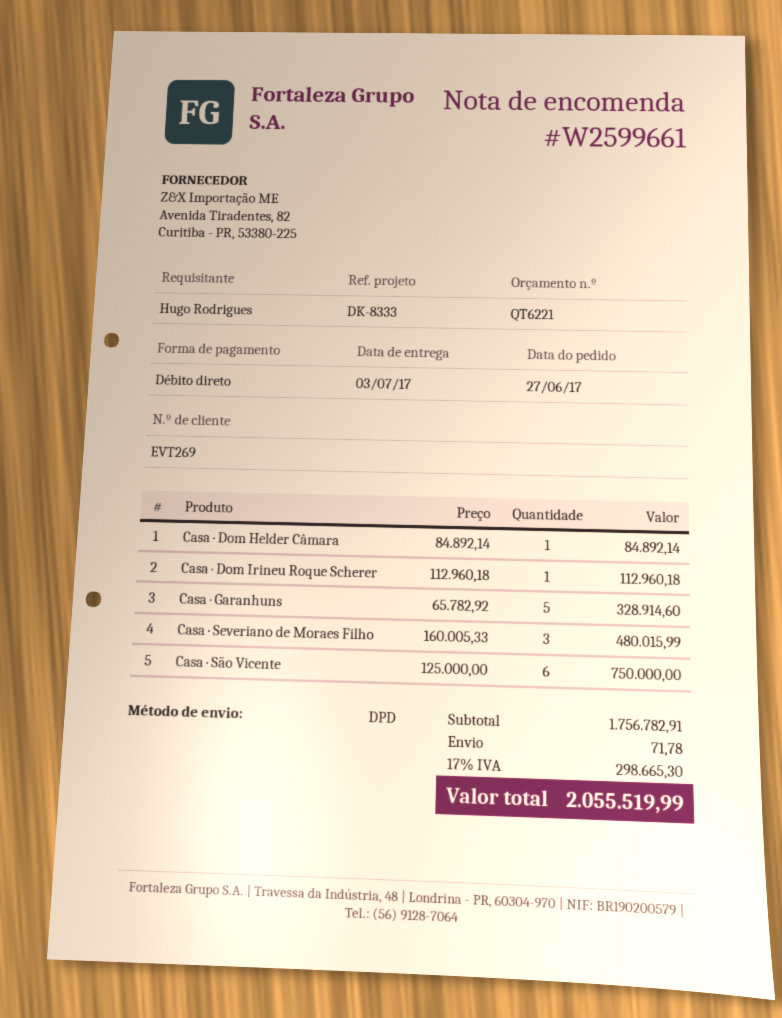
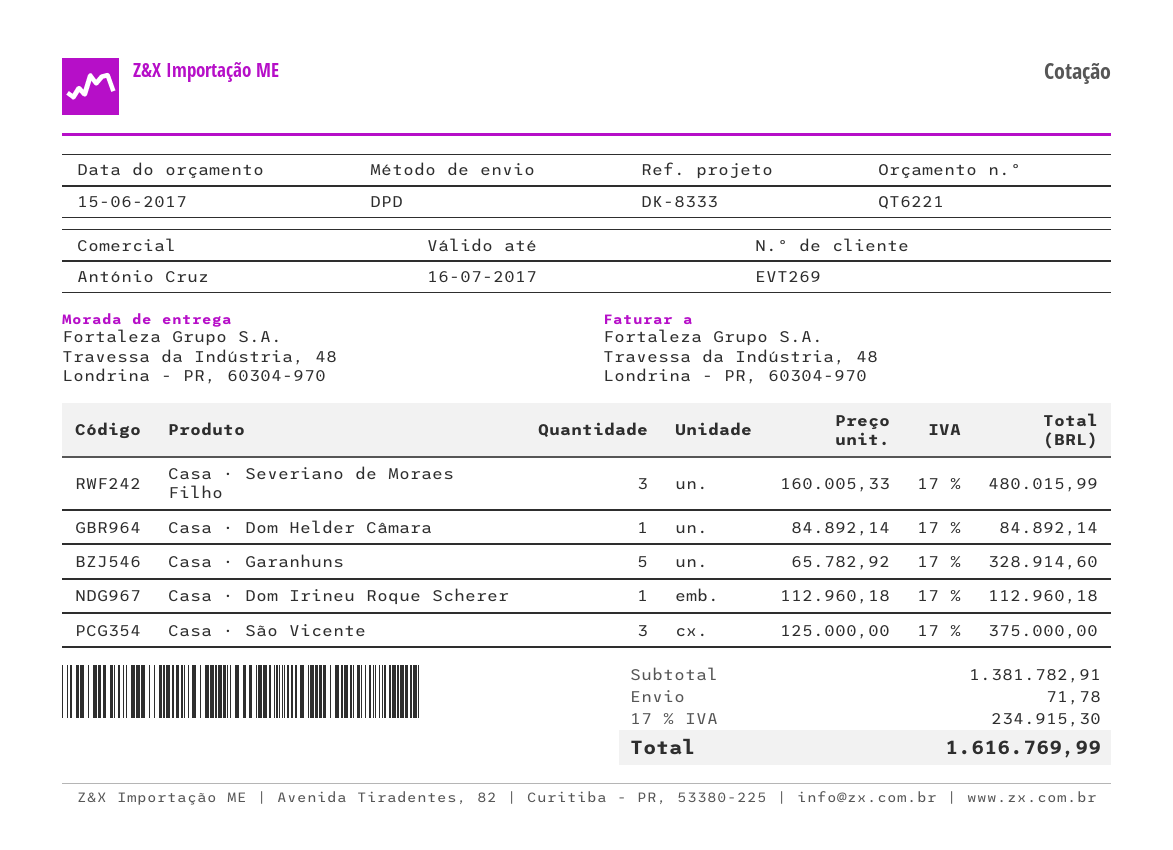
Casa · São Vicente: 6 x 125000.00 = 750000.00 -> 3 x 125000.00 = 375000.00
subtotal: 1756782.91 -> 1381782.91
tax: 17% = 298665.30 -> 17% = 234915.30
total: 2055519.99 -> 1616769.99

